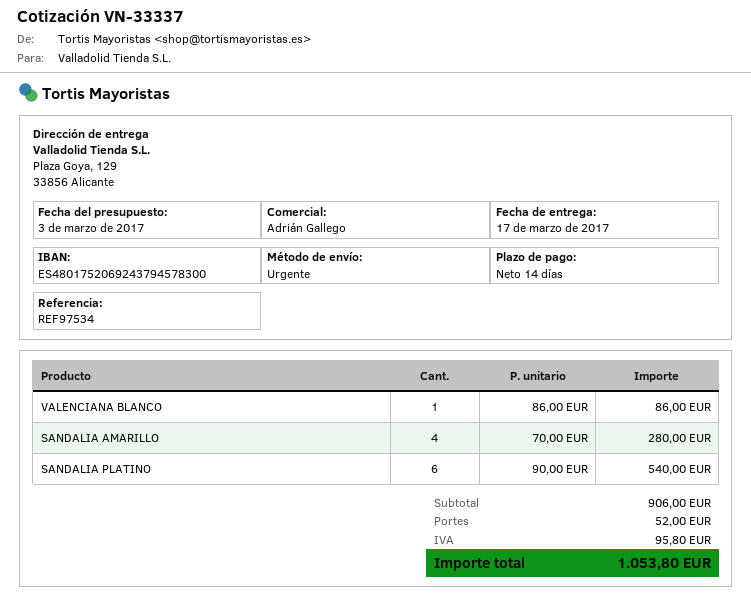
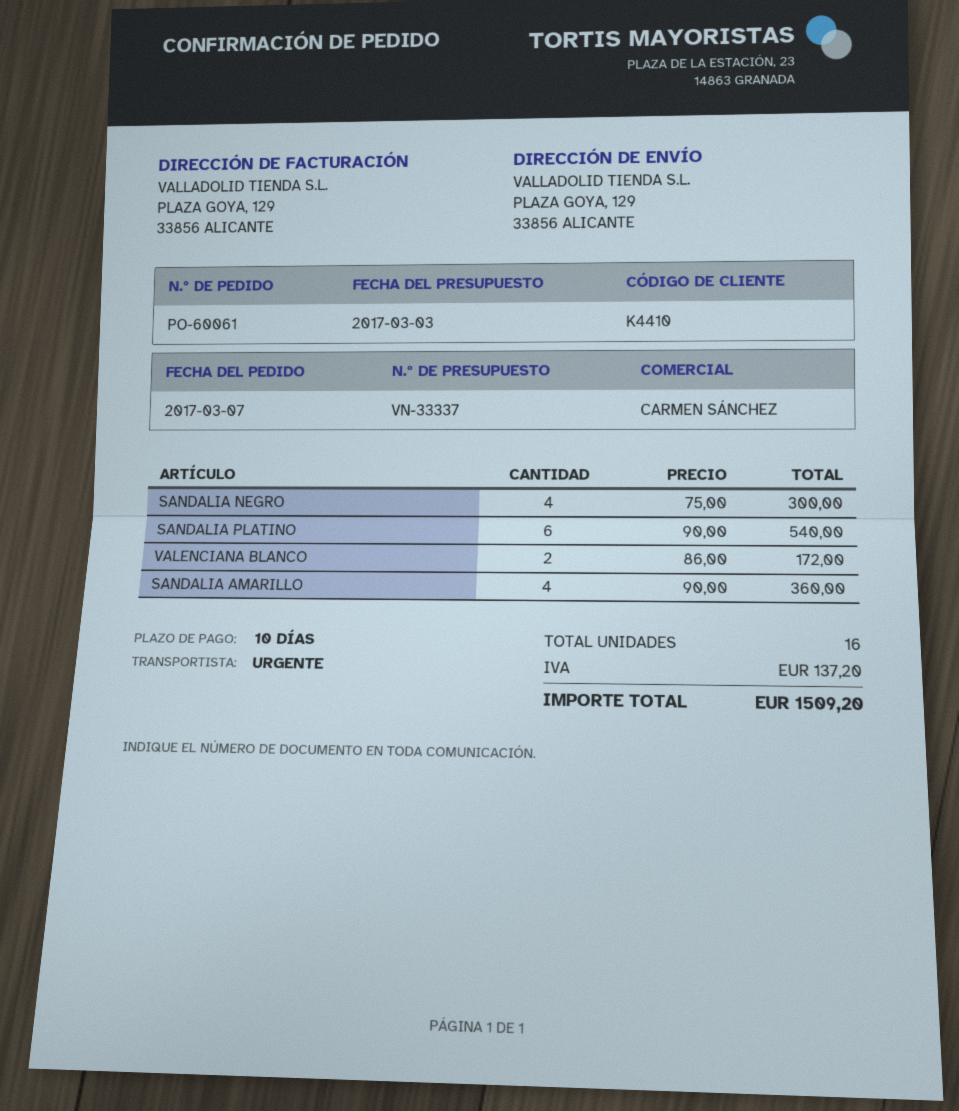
payment terms: 14 days -> 10 days
sales rep: Adrián Gallego -> CARMEN SÁNCHEZ
VALENCIANA BLANCO: 1 x 86.00 = 86.00 -> 2 x 86.00 = 172.00
SANDALIA AMARILLO: 4 x 70.00 = 280.00 -> 4 x 90.00 = 360.00
SANDALIA NEGRO: none -> 4 x 75.00 = 300.00
shipping: 52.00 -> none
tax: 95.80 -> 137.20
total: 1053.80 -> 1509.20

